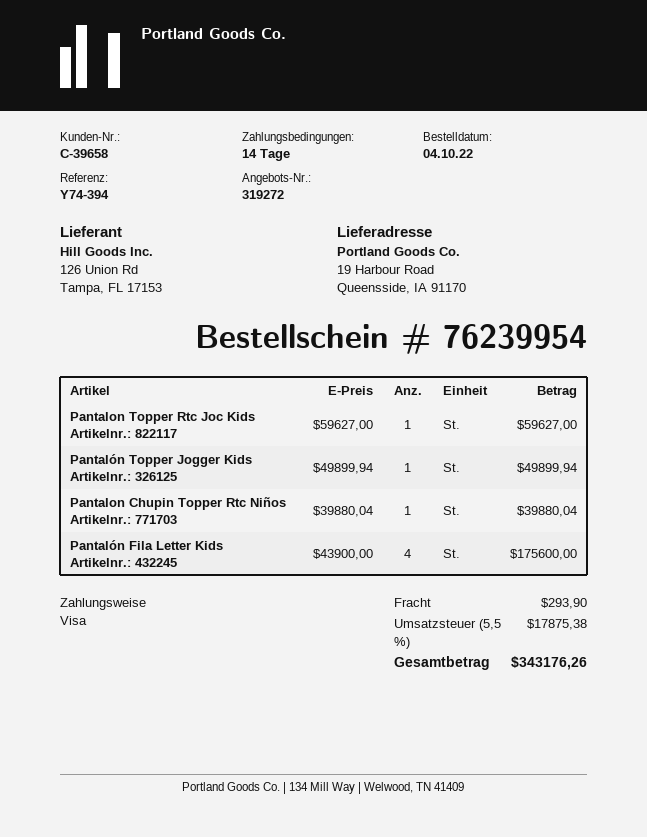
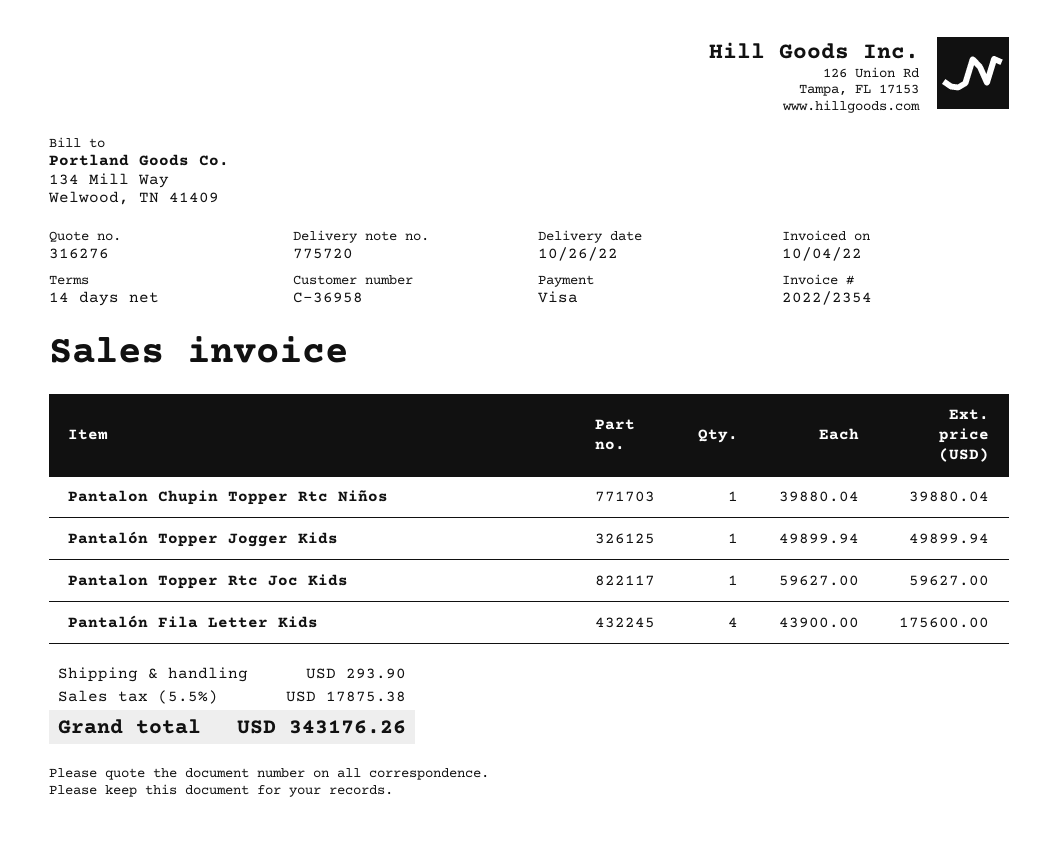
quote number: 319272 -> 316276
customer number: C-39658 -> C-36958

